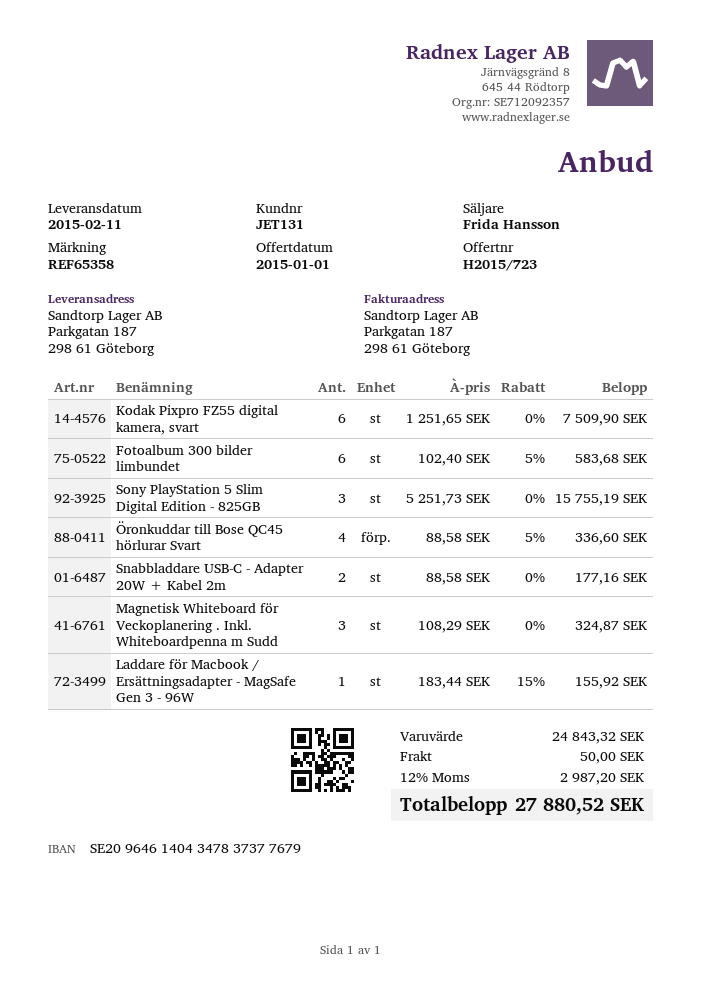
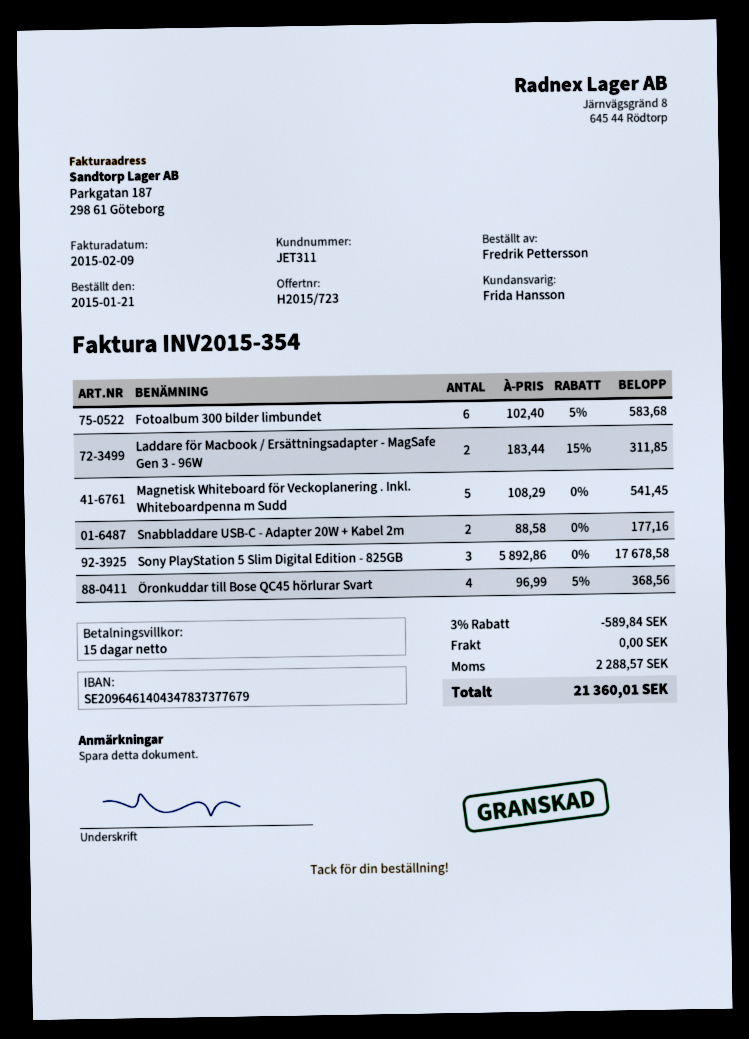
customer number: JET131 -> JET311
Kodak Pixpro FZ55 digital kamera, svart: 6 x 1251.65 = 7509.90 -> none
Sony PlayStation 5 Slim Digital Edition - 825GB: 3 x 5251.73 = 15755.19 -> 3 x 5892.86 = 17678.58
Öronkuddar till Bose QC45 hörlurar Svart: 4 x 88.58 - 5% = 336.60 -> 4 x 96.99 - 5% = 368.56
Magnetisk Whiteboard för Veckoplanering . Inkl. Whiteboardpenna m Sudd: 3 x 108.29 = 324.87 -> 5 x 108.29 = 541.45
Laddare för Macbook / Ersättningsadapter - MagSafe Gen 3 - 96W: 1 x 183.44 - 15% = 155.92 -> 2 x 183.44 - 15% = 311.85
discount: none -> 3% = 589.84
shipping: 50.00 -> 0.00
tax: 2987.20 -> 2288.57
total: 27880.52 -> 21360.01

